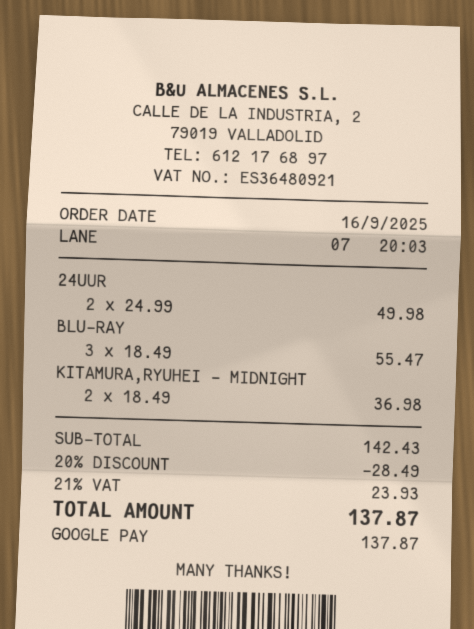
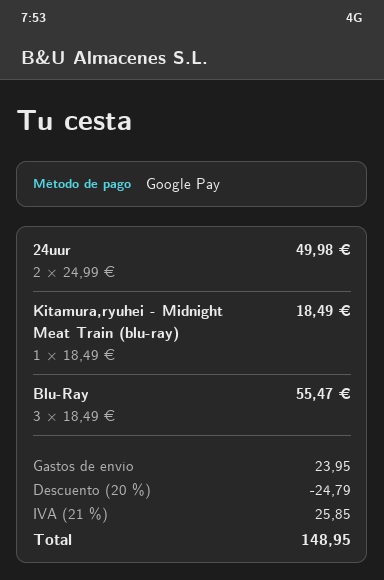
KITAMURA,RYUHEI - MIDNIGHT: 2 x 18.49 = 36.98 -> 1 x 18.49 = 18.49
discount: 20% = 28.49 -> 20% = 24.79
shipping: none -> 23.95
tax: 21% = 23.93 -> 21% = 25.85
total: 137.87 -> 148.95

